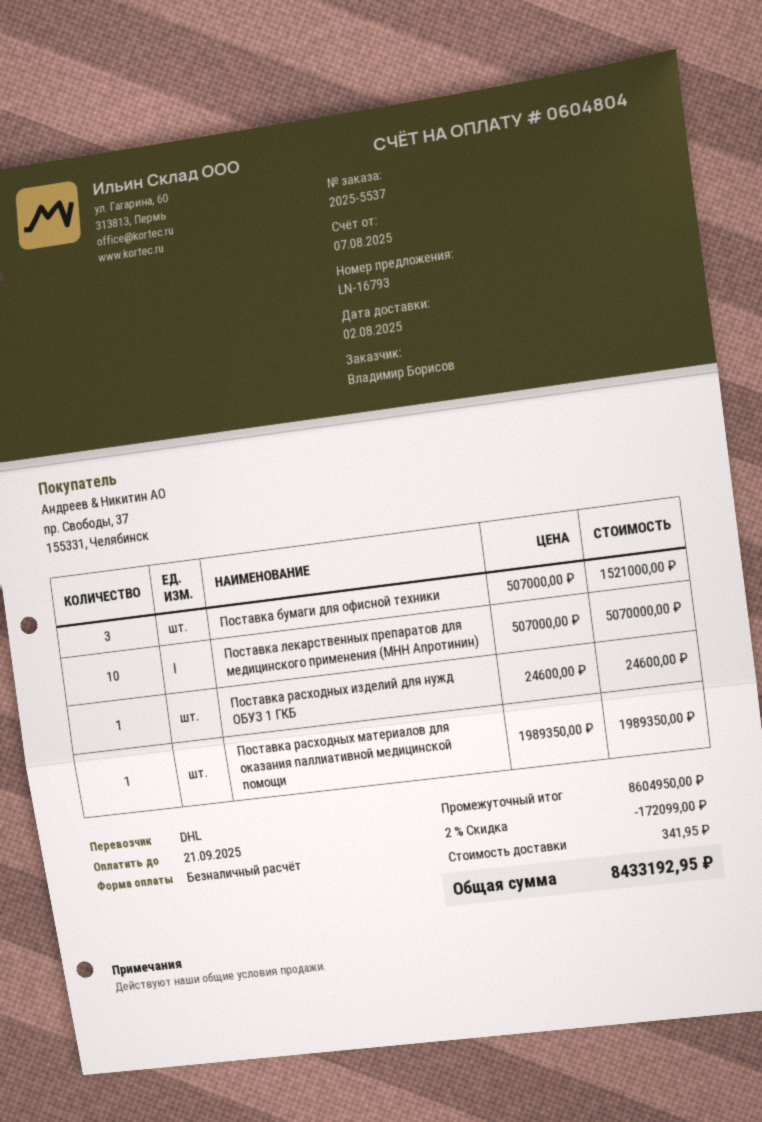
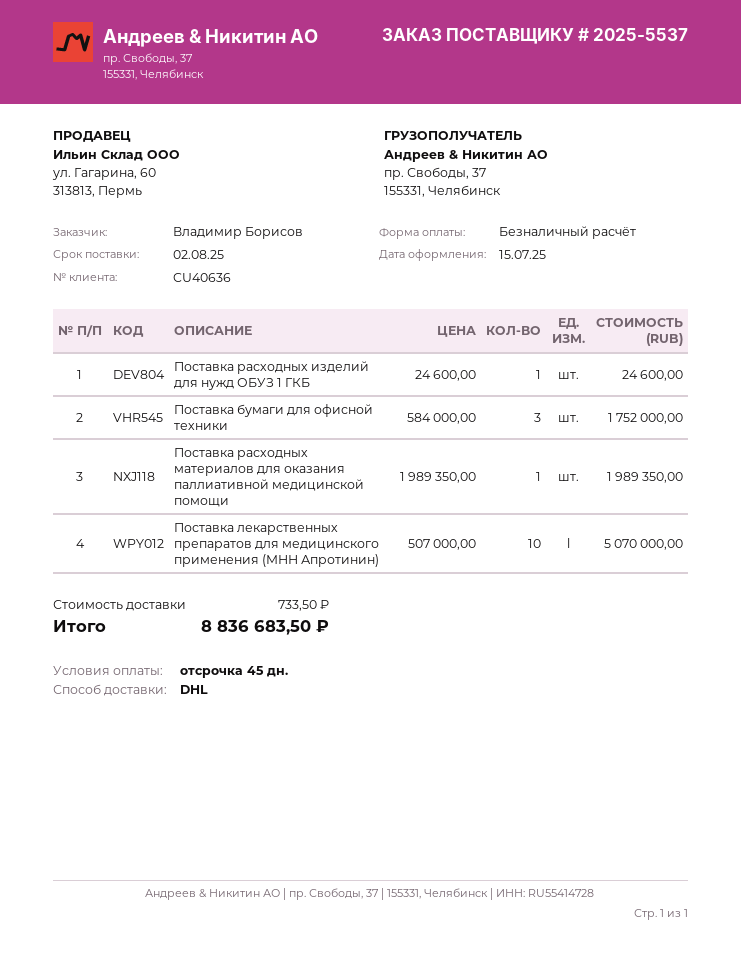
Поставка бумаги для офисной техники: 3 x 507000.00 = 1521000.00 -> 3 x 584000.00 = 1752000.00
discount: 2% = 172099.00 -> none
shipping: 341.95 -> 733.50
total: 8433192.95 -> 8836683.50

